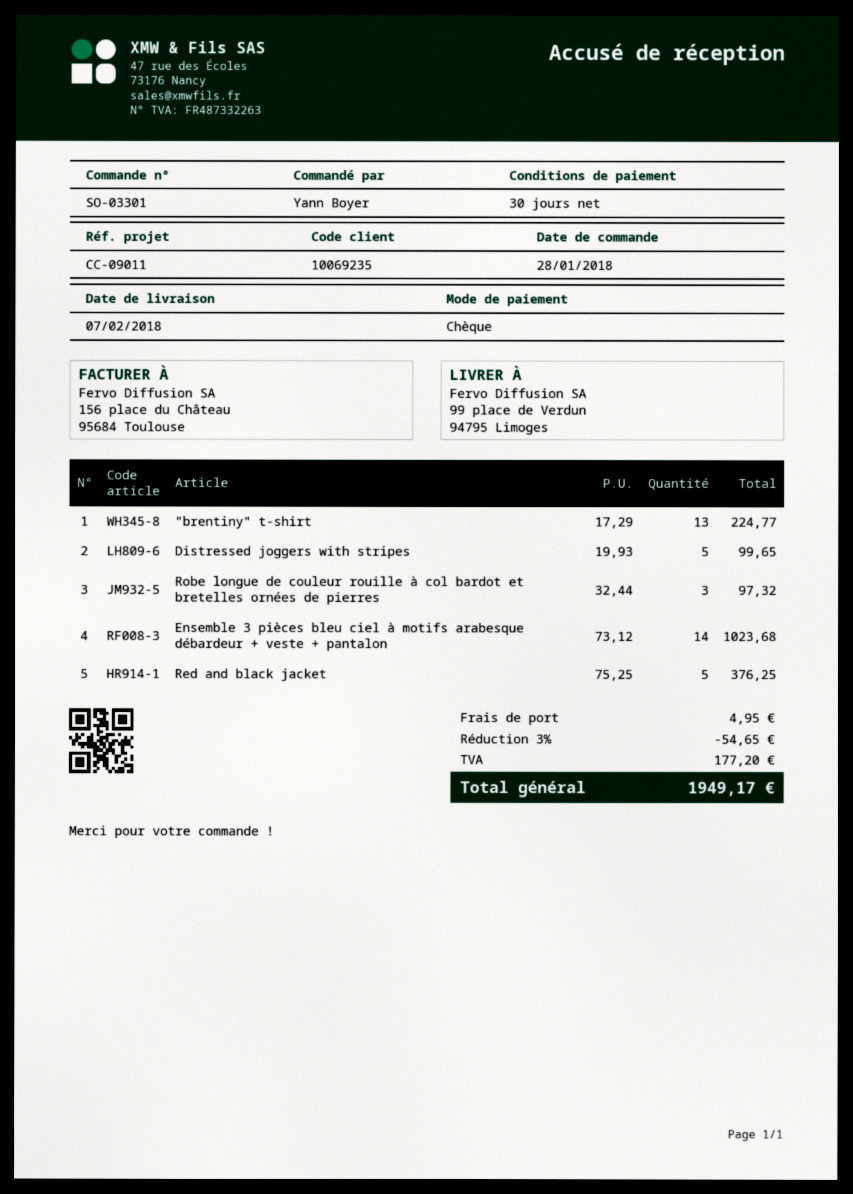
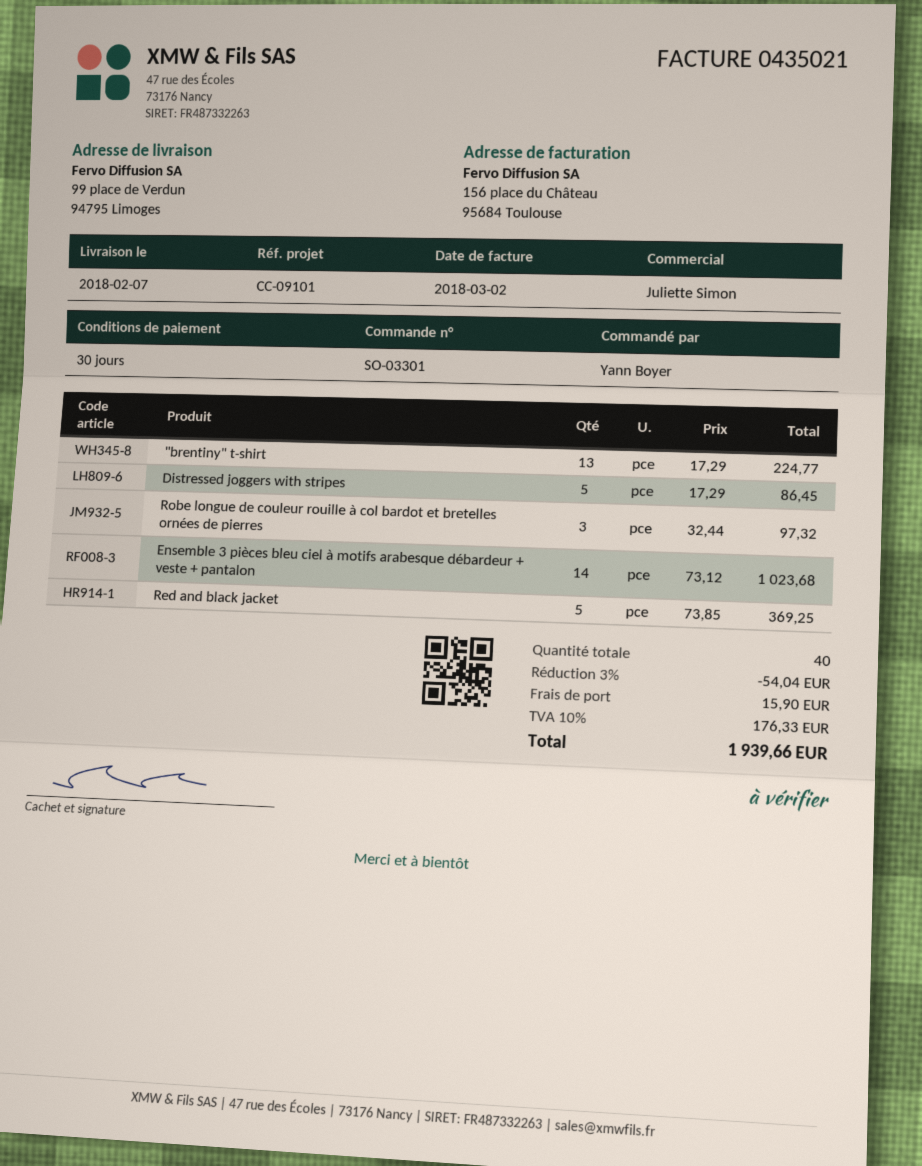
reference: CC-09011 -> CC-09101
Distressed joggers with stripes: 5 x 19.93 = 99.65 -> 5 x 17.29 = 86.45
Red and black jacket: 5 x 75.25 = 376.25 -> 5 x 73.85 = 369.25
discount: 3% = 54.65 -> 3% = 54.04
shipping: 4.95 -> 15.90
tax: 177.20 -> 176.33
total: 1949.17 -> 1939.66

